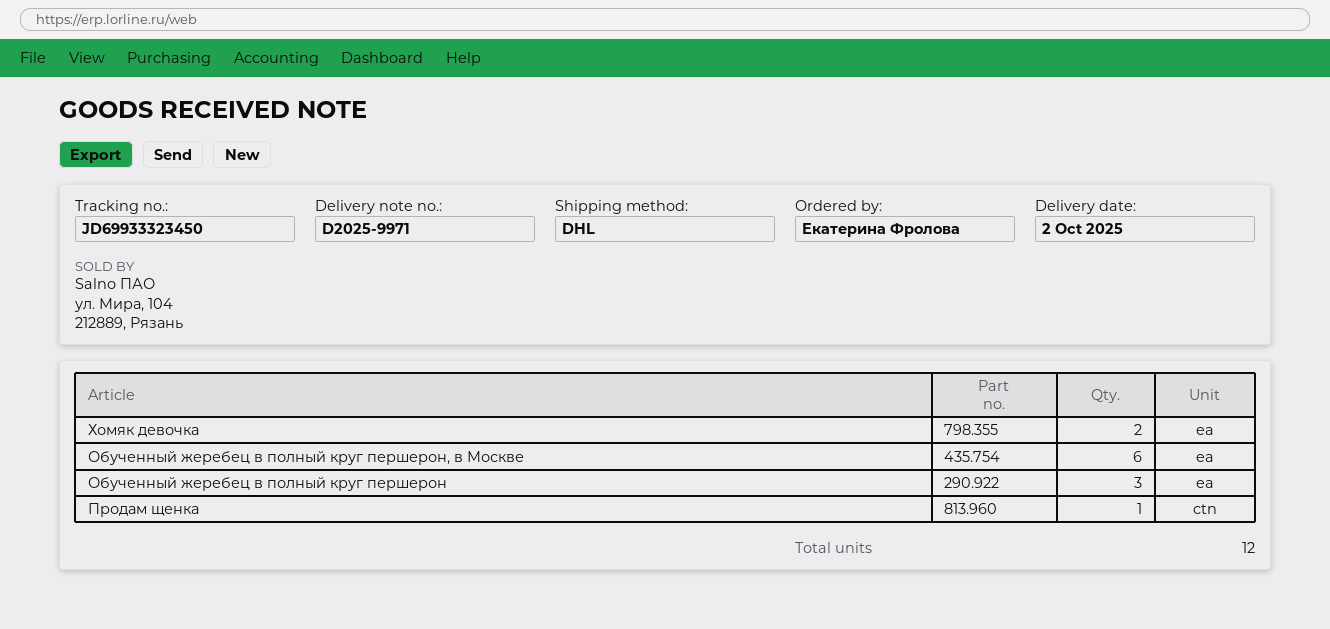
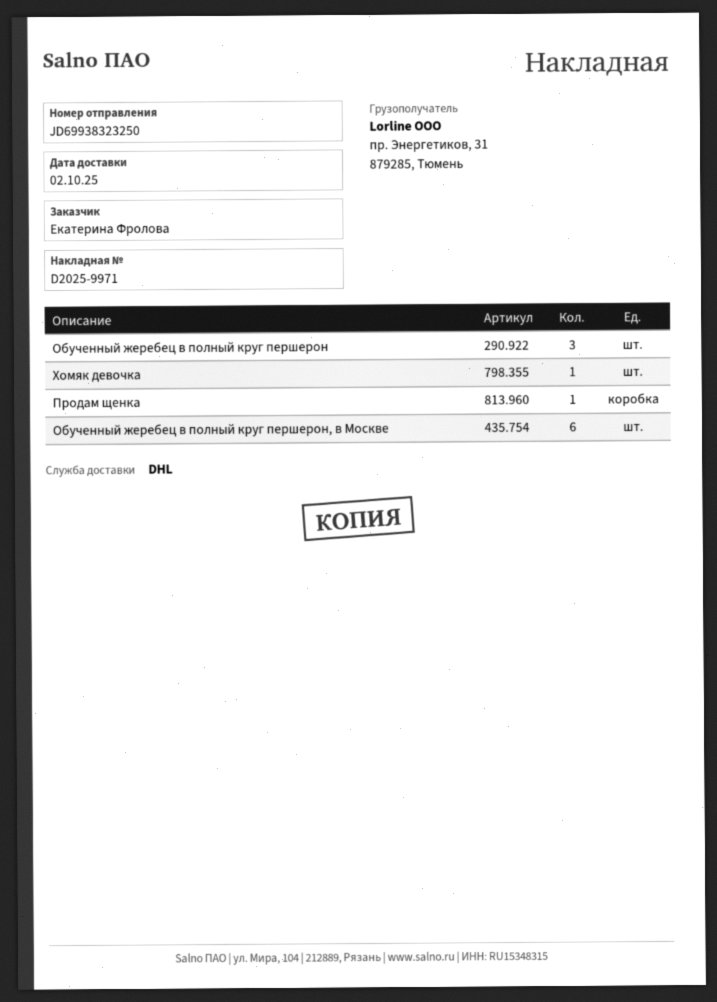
tracking number: JD69933323450 -> JD69938323250
Хомяк девочка: 2 -> 1

